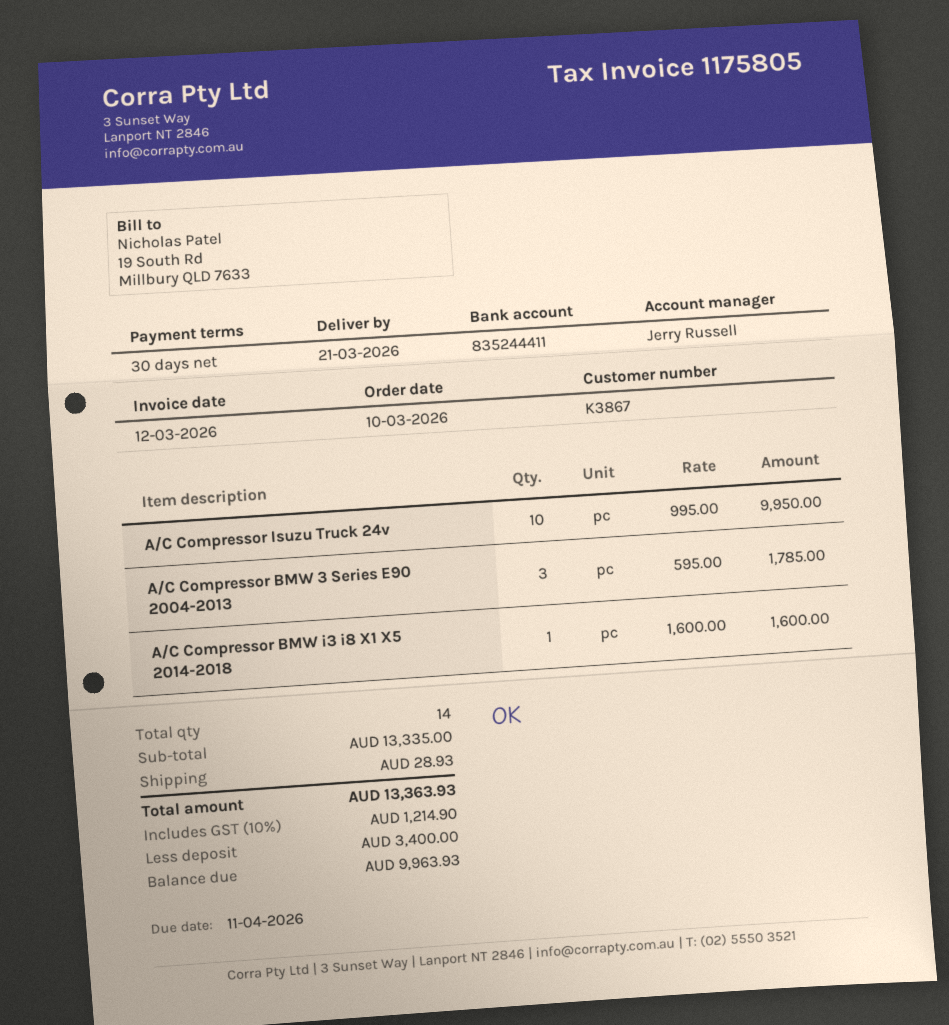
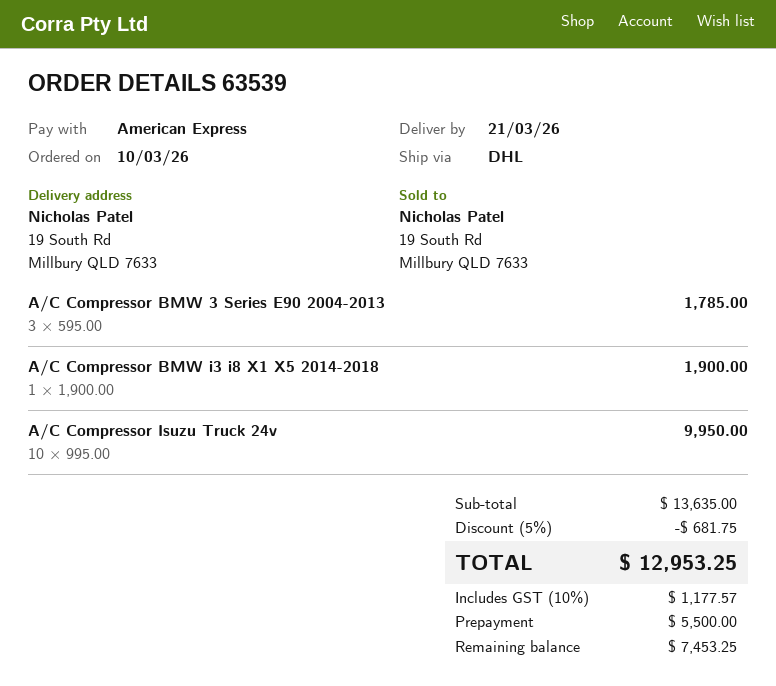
A/C Compressor BMW i3 i8 X1 X5 2014-2018: 1 x 1600.00 = 1600.00 -> 1 x 1900.00 = 1900.00
subtotal: 13335.00 -> 13635.00
discount: none -> 5% = 681.75
shipping: 28.93 -> none
tax: 10% = 1214.90 -> 10% = 1177.57
total: 13363.93 -> 12953.25
deposit: 3400.00 -> 5500.00
balance: 9963.93 -> 7453.25

